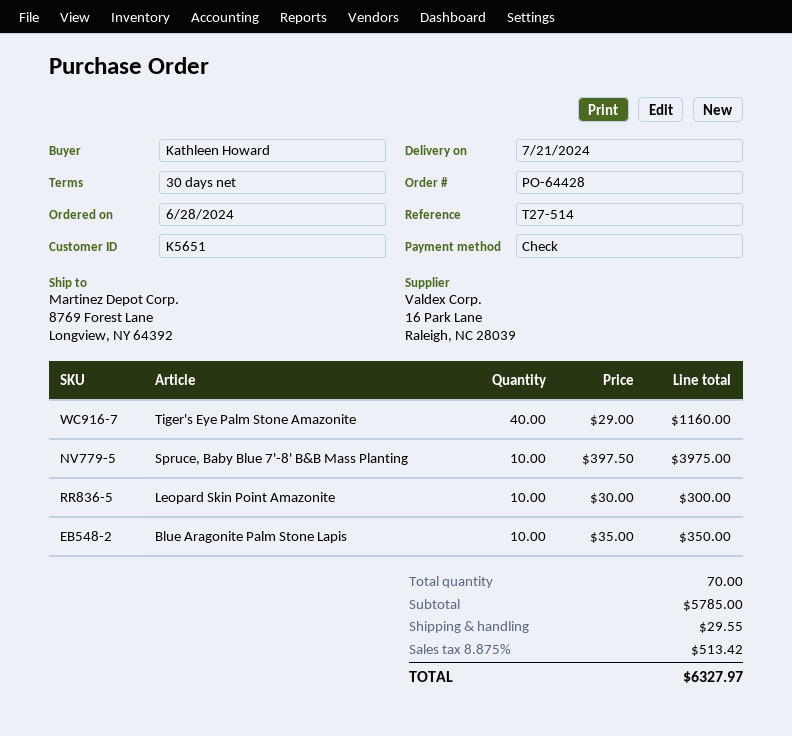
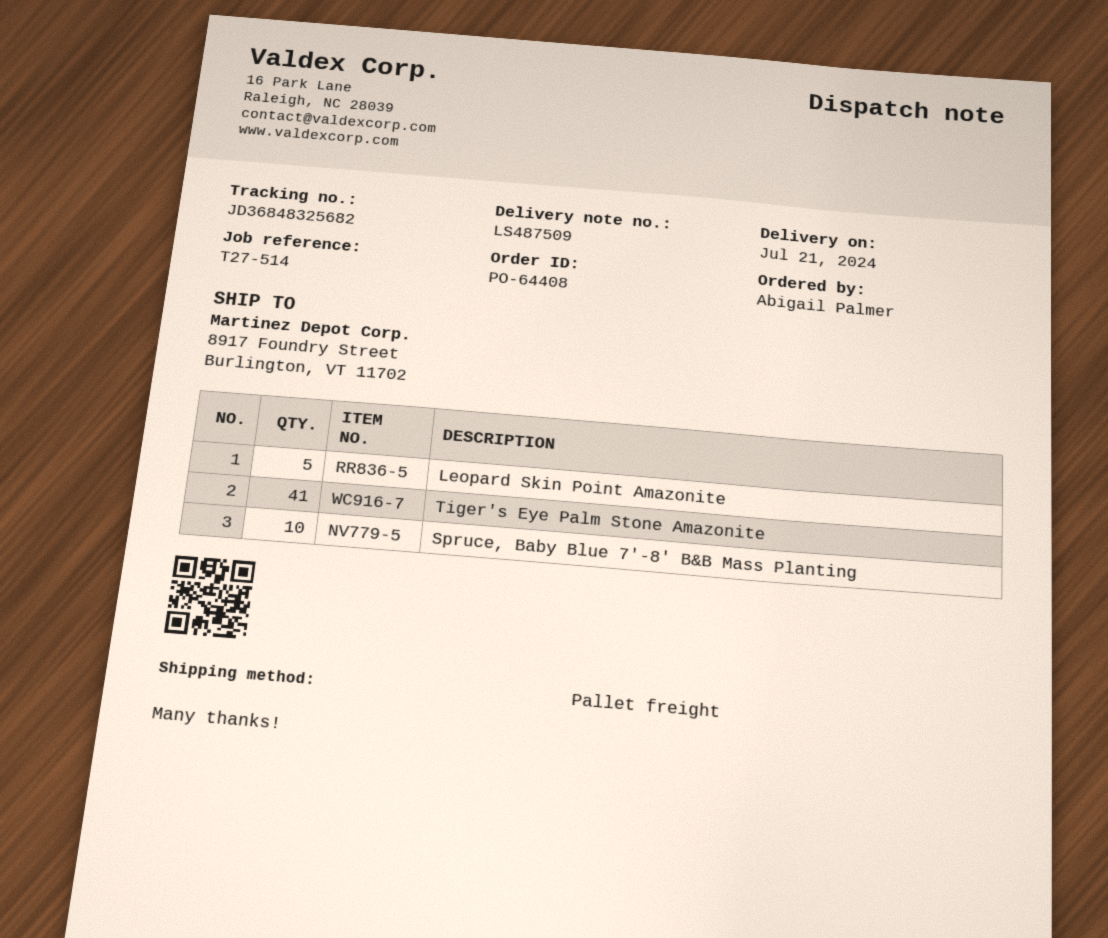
order number: PO-64428 -> PO-64408
ordered by: Kathleen Howard -> Abigail Palmer
ship to: 8769 Forest Lane, Longview, NY 64392 -> 8917 Foundry Street, Burlington, VT 11702
Tiger's Eye Palm Stone Amazonite: 40 -> 41
Leopard Skin Point Amazonite: 10 -> 5
Blue Aragonite Palm Stone Lapis: 10 -> none

